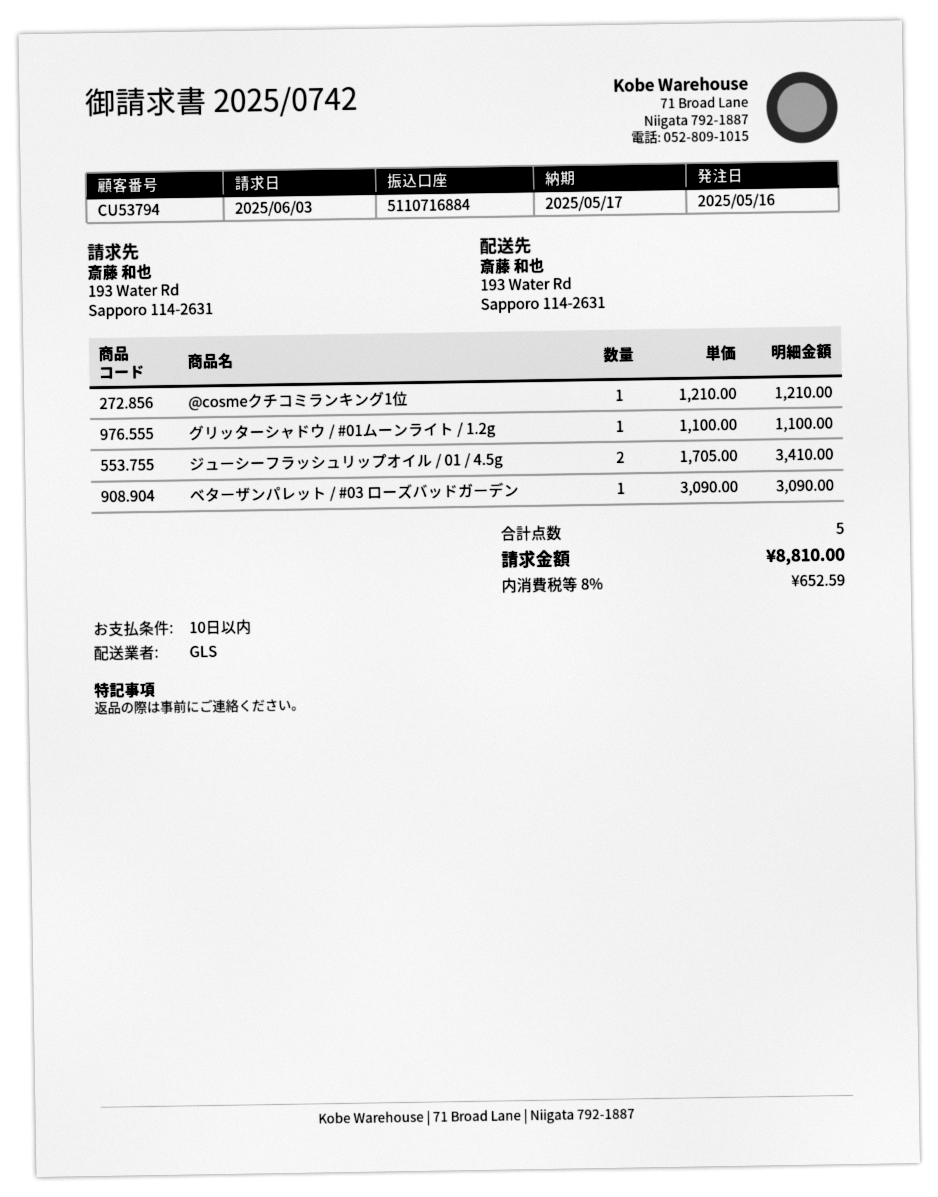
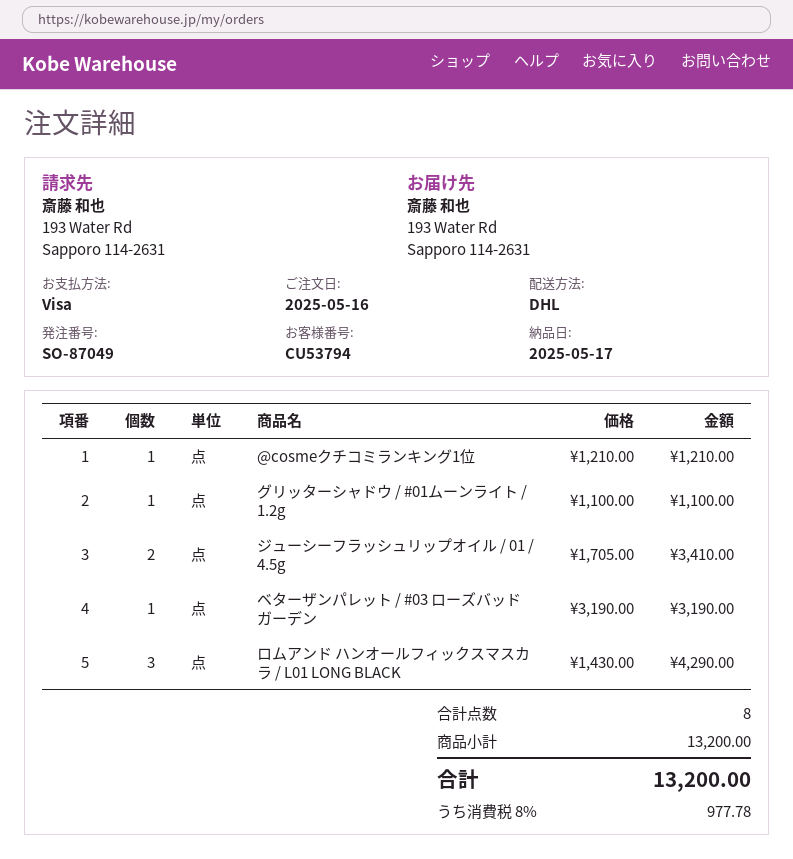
shipping method: GLS -> DHL
ベターザンパレット / #03 ローズバッドガーデン: 1 x 3090.00 = 3090.00 -> 1 x 3190.00 = 3190.00
ロムアンド ハンオールフィックスマスカラ / L01 LONG BLACK: none -> 3 x 1430.00 = 4290.00
total quantity: 5 -> 8
tax: 8% = 652.59 -> 8% = 977.78
total: 8810.00 -> 13200.00

